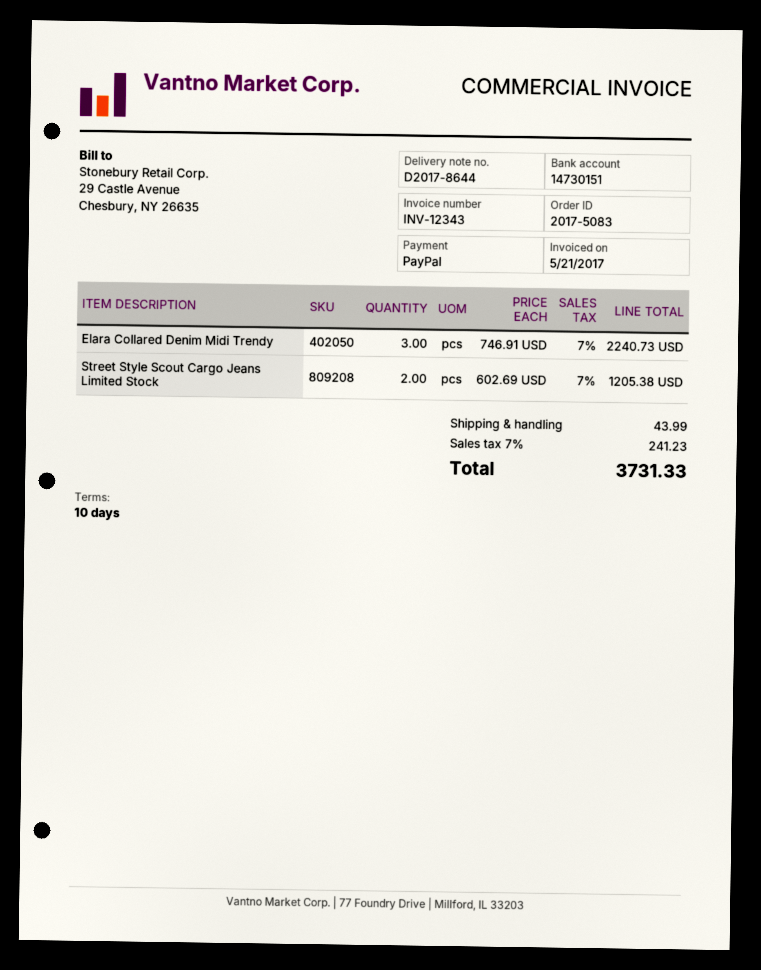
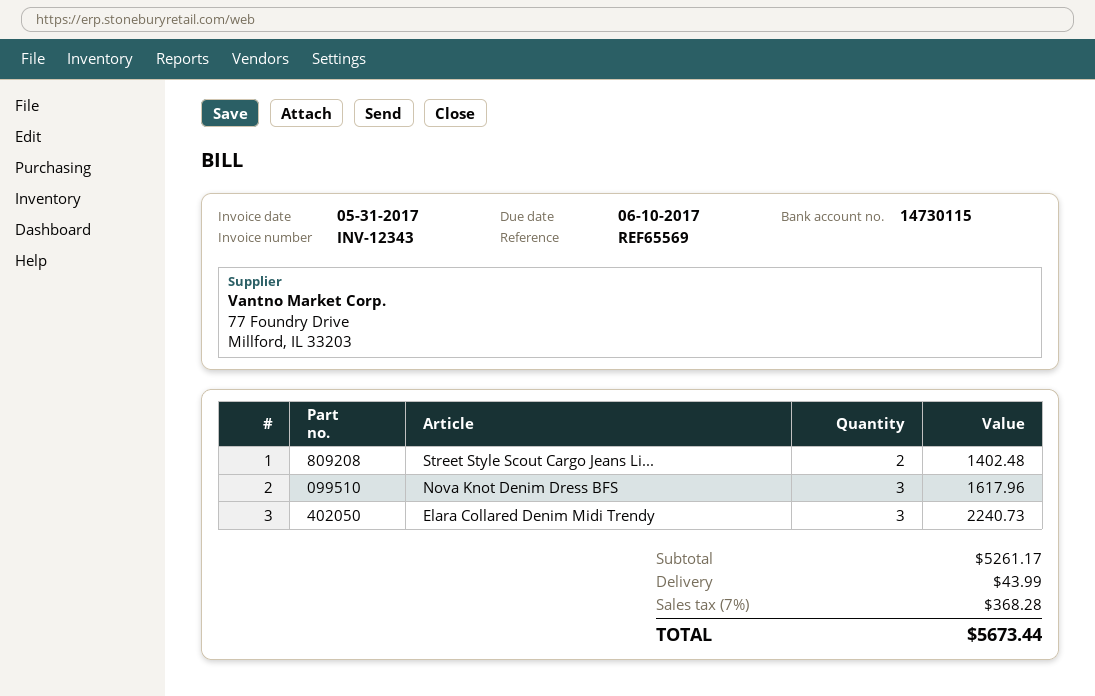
invoice date: 2017-05-21 -> 2017-05-31
bank account: 14730151 -> 14730115
Street Style Scout Cargo Jeans Limited Stock: 2 for 1205.38 -> 2 for 1402.48
Nova Knot Denim Dress BFS: none -> 3 for 1617.96
tax: 7% = 241.23 -> 7% = 368.28
total: 3731.33 -> 5673.44

